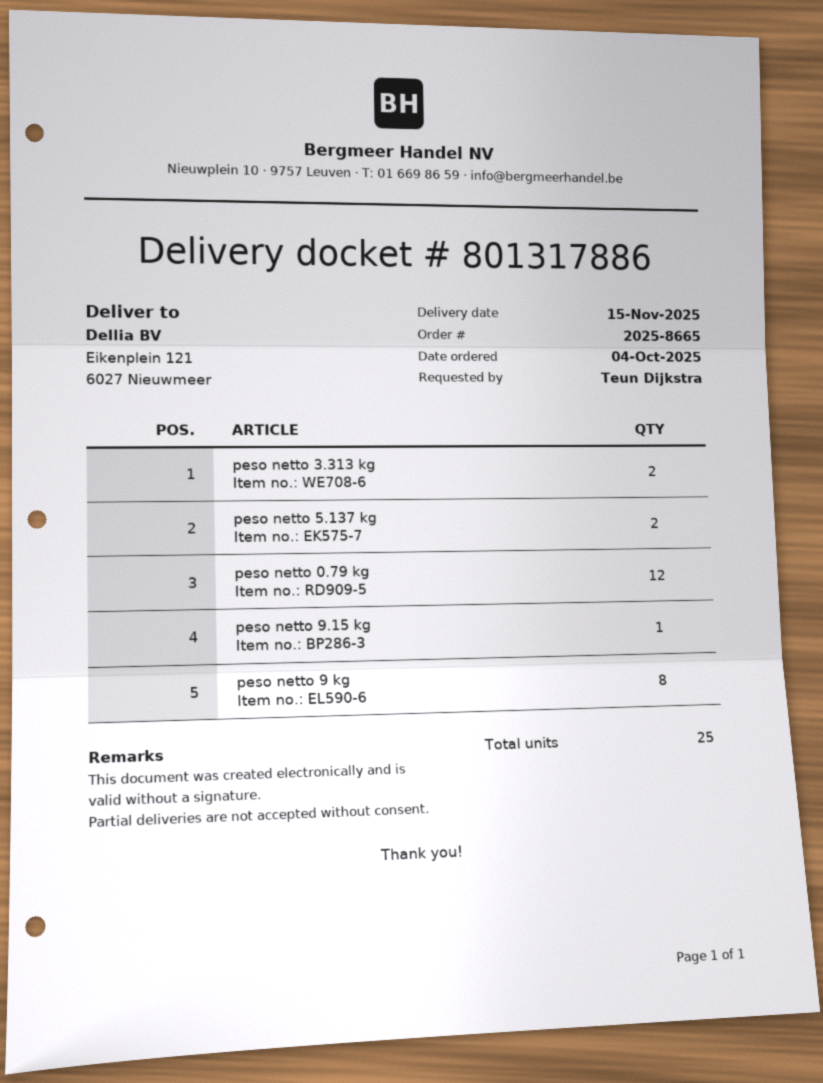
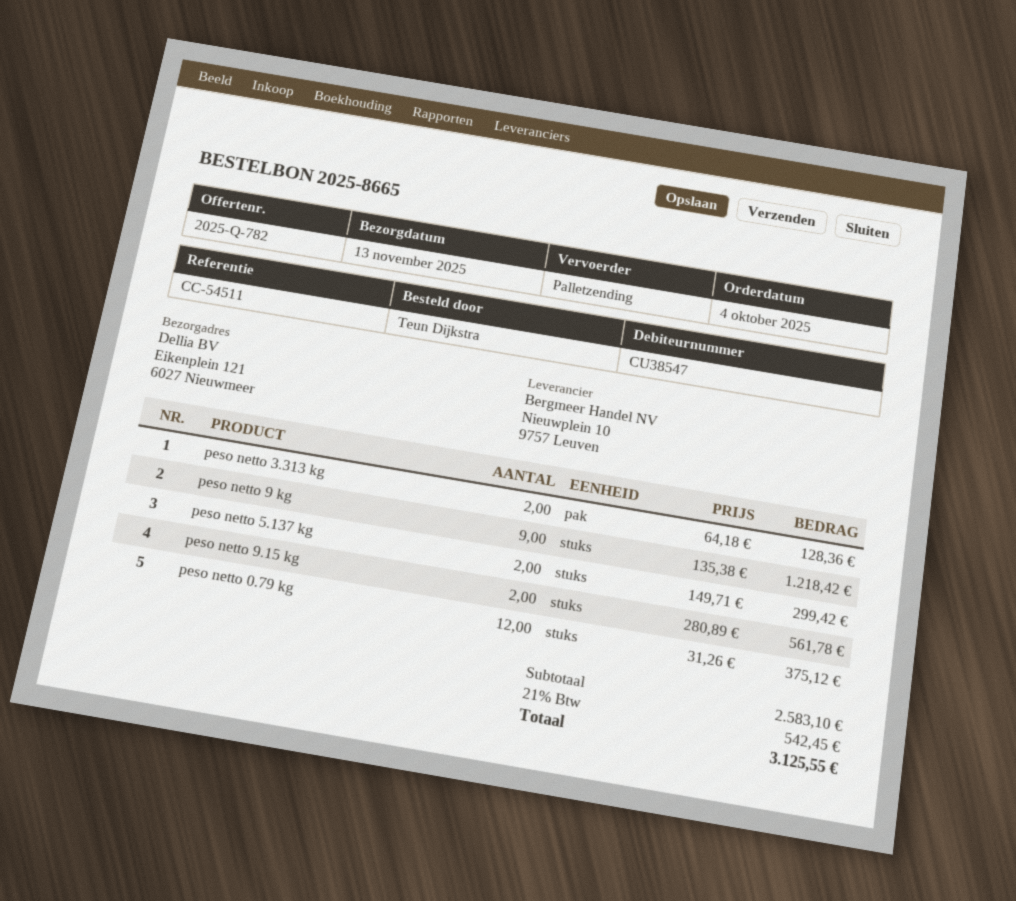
delivery date: 2025-11-15 -> 2025-11-13
peso netto 9.15 kg: 1 -> 2
peso netto 9 kg: 8 -> 9

